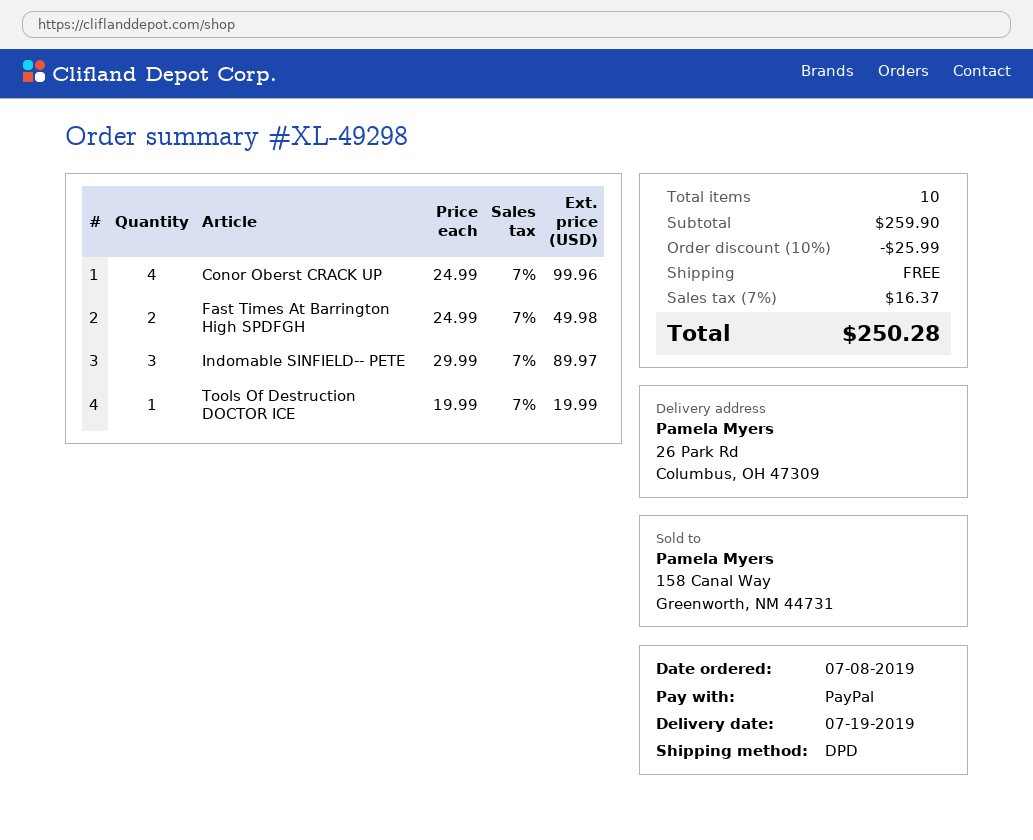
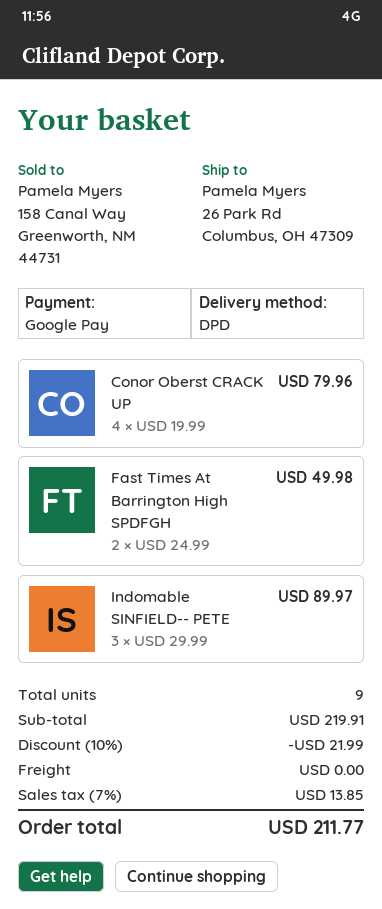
payment method: PayPal -> Google Pay
Conor Oberst CRACK UP: 4 x 24.99 = 99.96 -> 4 x 19.99 = 79.96
Tools Of Destruction DOCTOR ICE: 1 x 19.99 = 19.99 -> none
total quantity: 10 -> 9
subtotal: 259.90 -> 219.91
discount: 10% = 25.99 -> 10% = 21.99
tax: 7% = 16.37 -> 7% = 13.85
total: 250.28 -> 211.77

